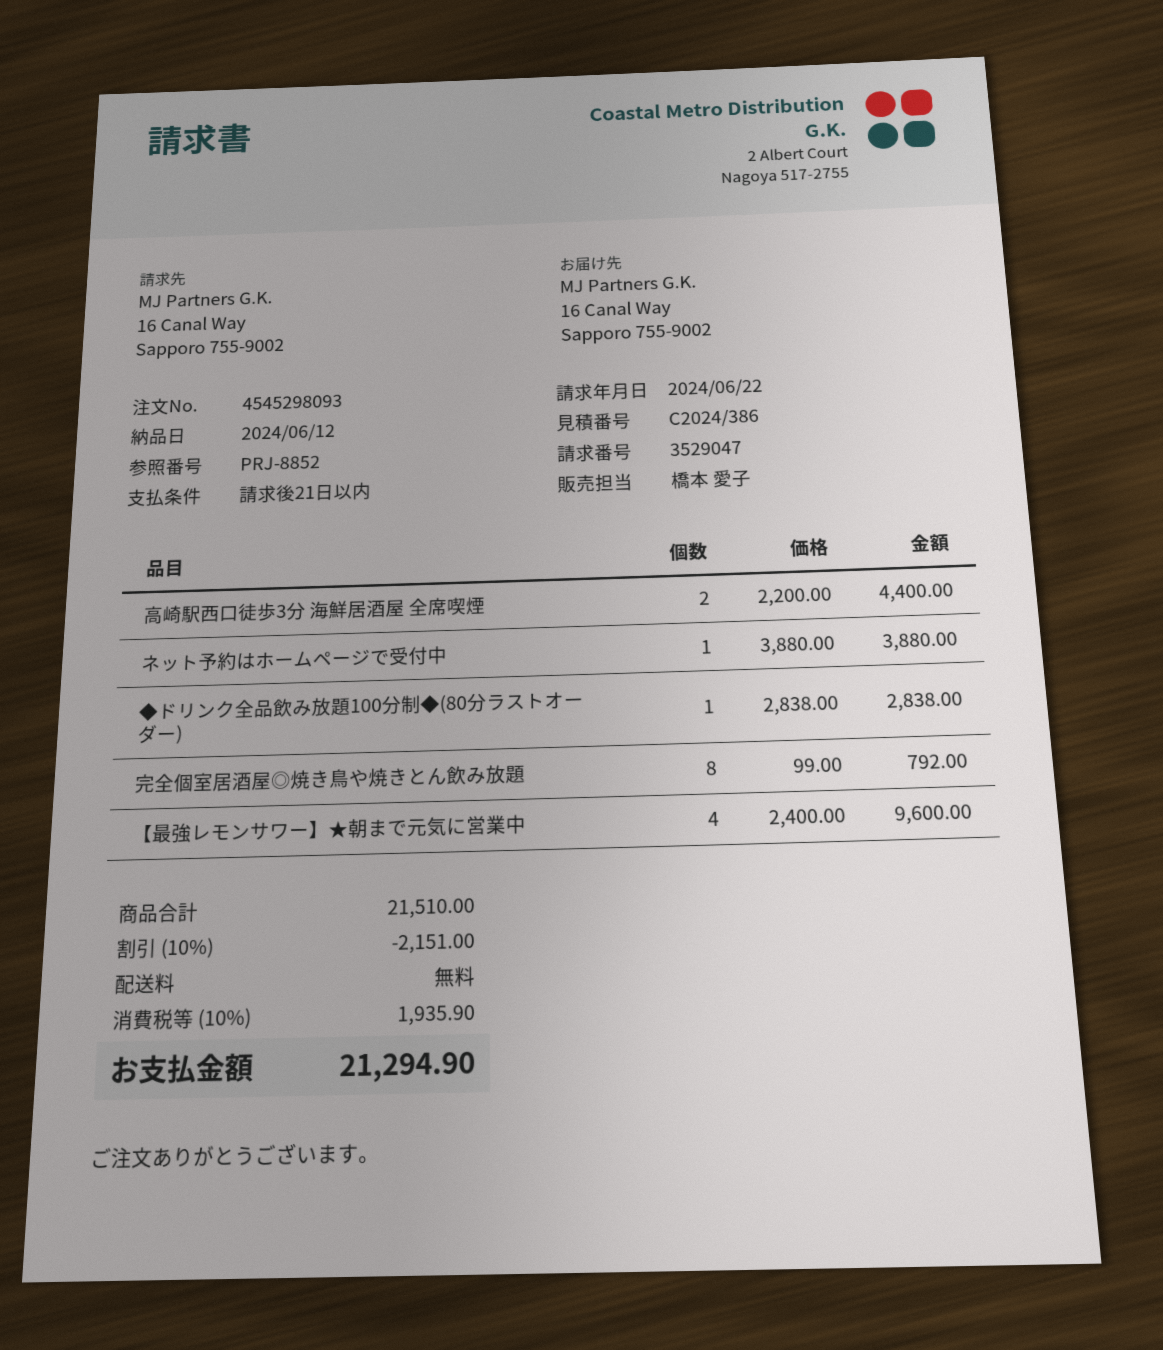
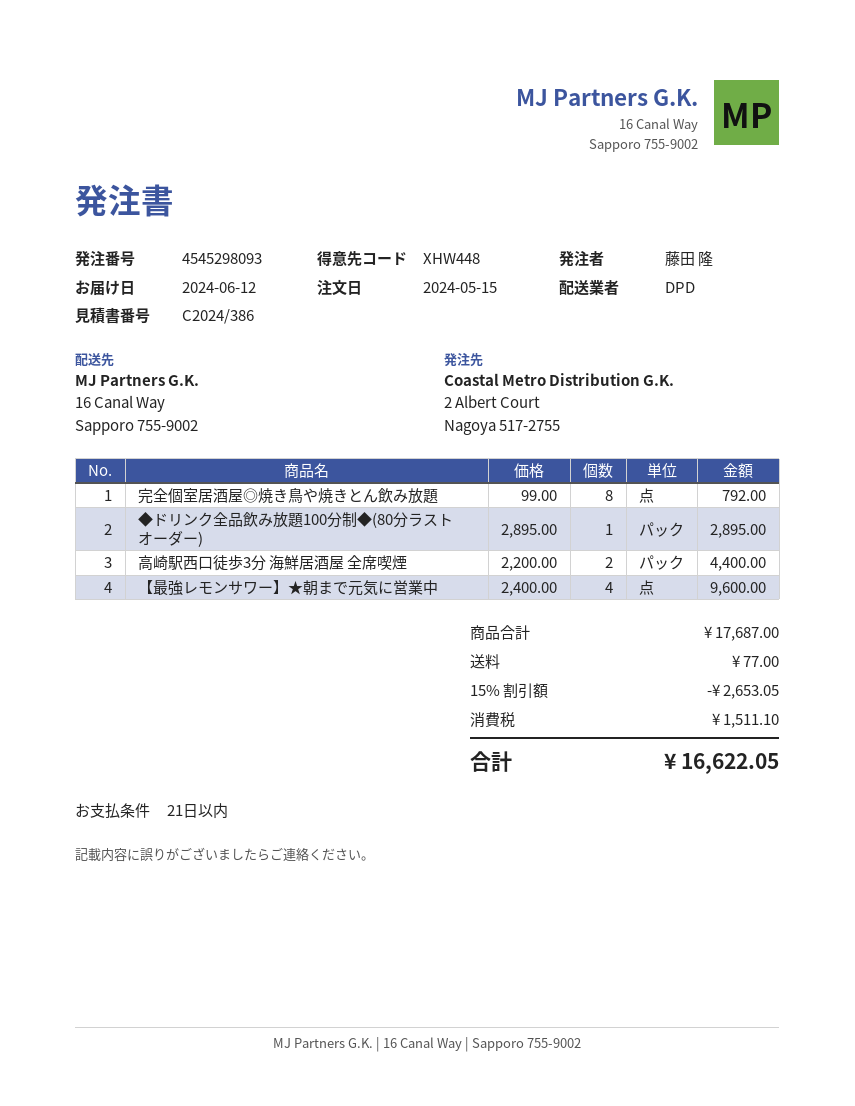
ネット予約はホームページで受付中: 1 x 3880.00 = 3880.00 -> none
◆ドリンク全品飲み放題100分制◆(80分ラストオーダー): 1 x 2838.00 = 2838.00 -> 1 x 2895.00 = 2895.00
subtotal: 21510.00 -> 17687.00
discount: 10% = 2151.00 -> 15% = 2653.05
shipping: 0.00 -> 77.00
tax: 1935.90 -> 1511.10
total: 21294.90 -> 16622.05

